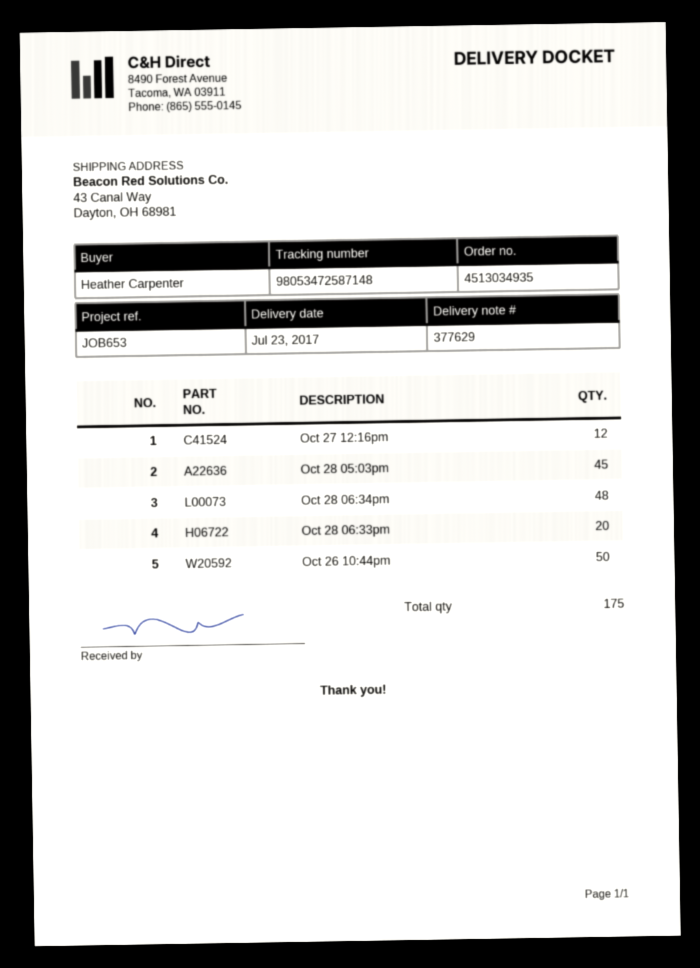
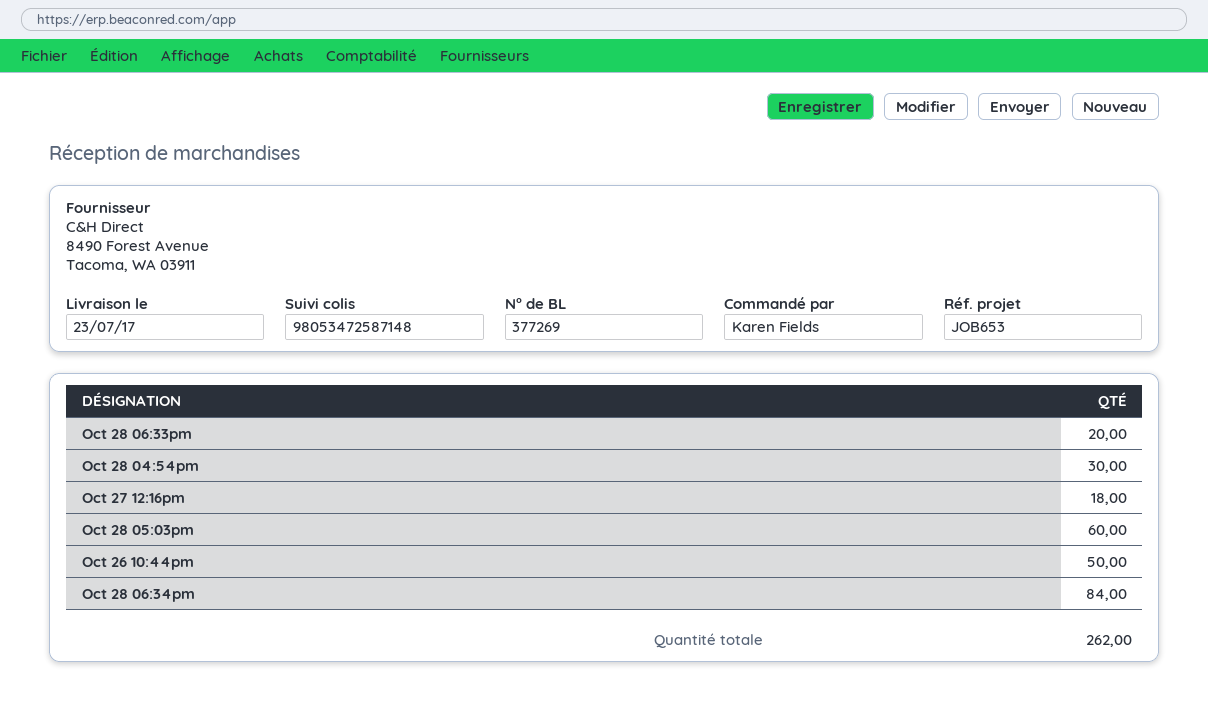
delivery note number: 377629 -> 377269
ordered by: Heather Carpenter -> Karen Fields
Oct 27 12:16pm: 12 -> 18
Oct 28 05:03pm: 45 -> 60
Oct 28 06:34pm: 48 -> 84
Oct 28 04:54pm: none -> 30
total quantity: 175 -> 262

